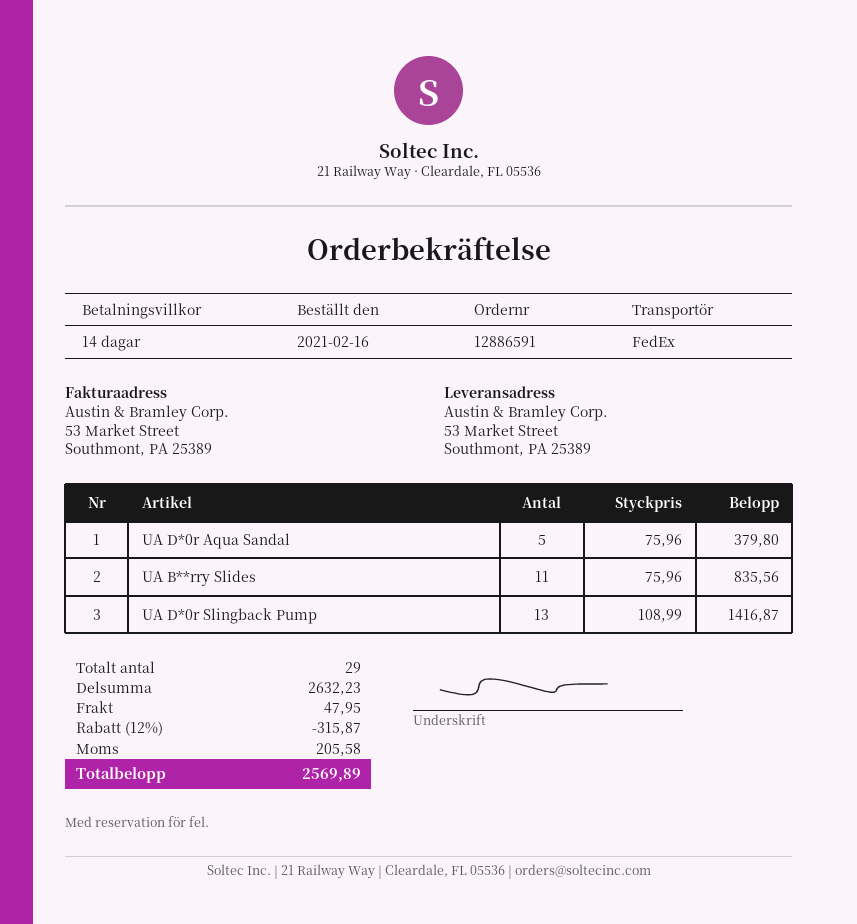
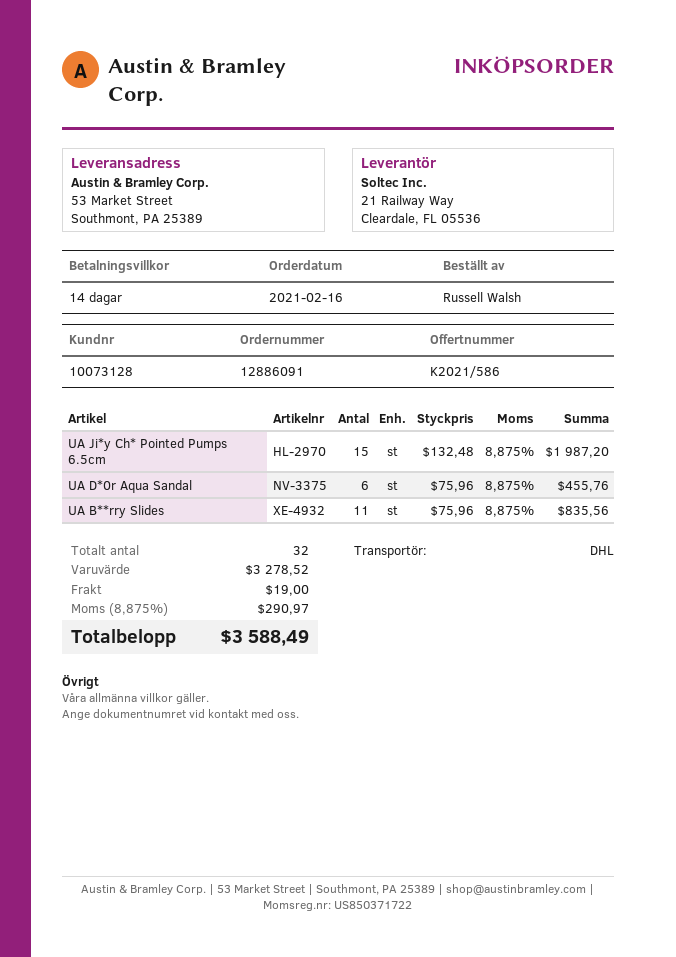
order number: 12886591 -> 12886091
shipping method: FedEx -> DHL
UA D*0r Aqua Sandal: 5 x 75.96 = 379.80 -> 6 x 75.96 = 455.76
UA D*0r Slingback Pump: 13 x 108.99 = 1416.87 -> none
UA Ji*y Ch* Pointed Pumps 6.5cm: none -> 15 x 132.48 = 1987.20
total quantity: 29 -> 32
subtotal: 2632.23 -> 3278.52
discount: 12% = 315.87 -> none
shipping: 47.95 -> 19.00
tax: 205.58 -> 290.97
total: 2569.89 -> 3588.49

